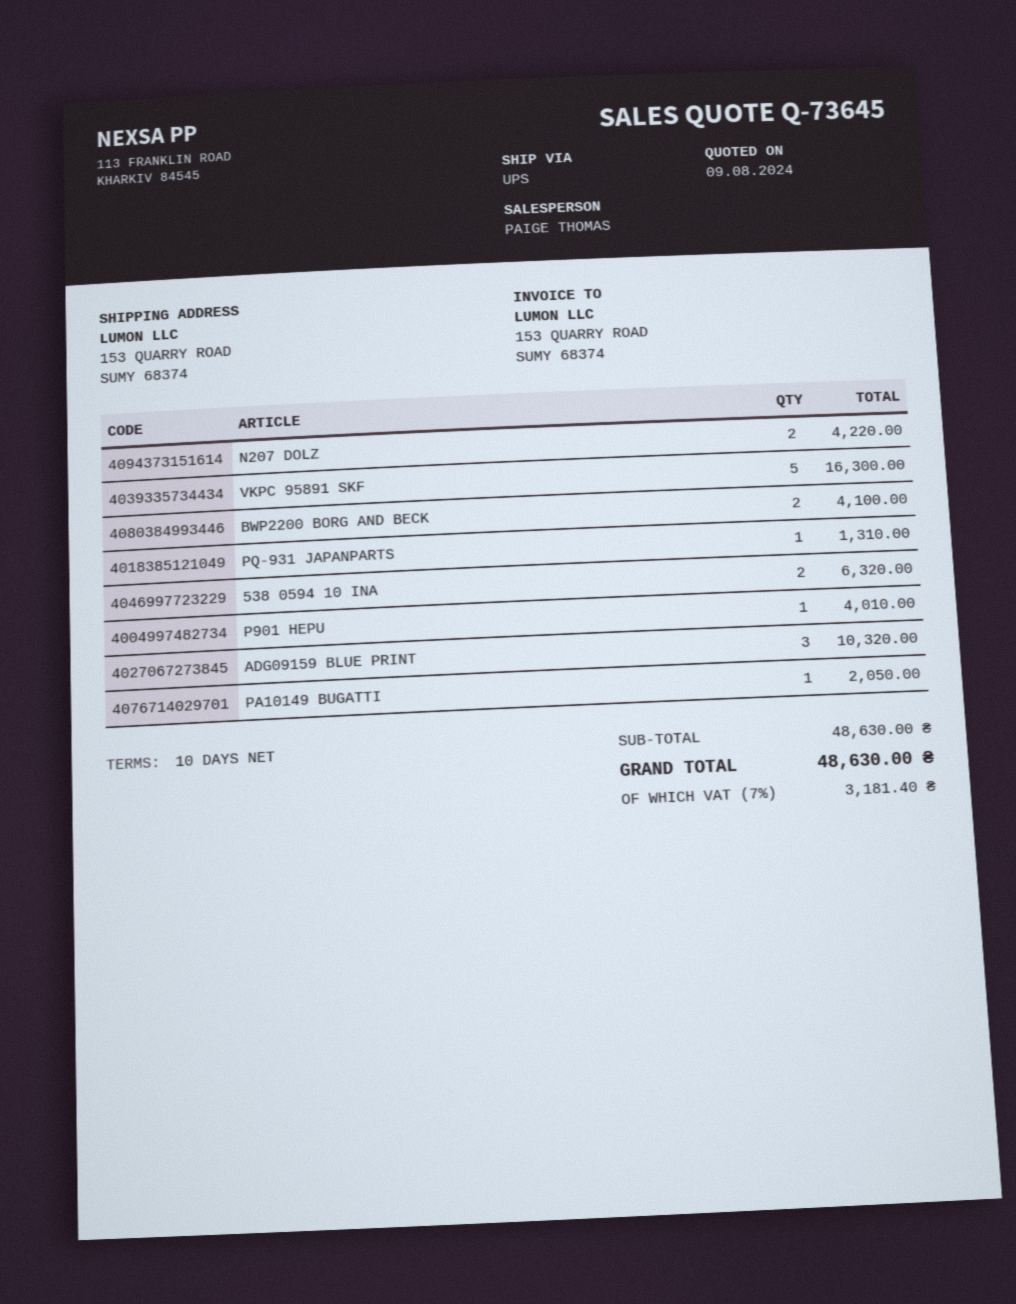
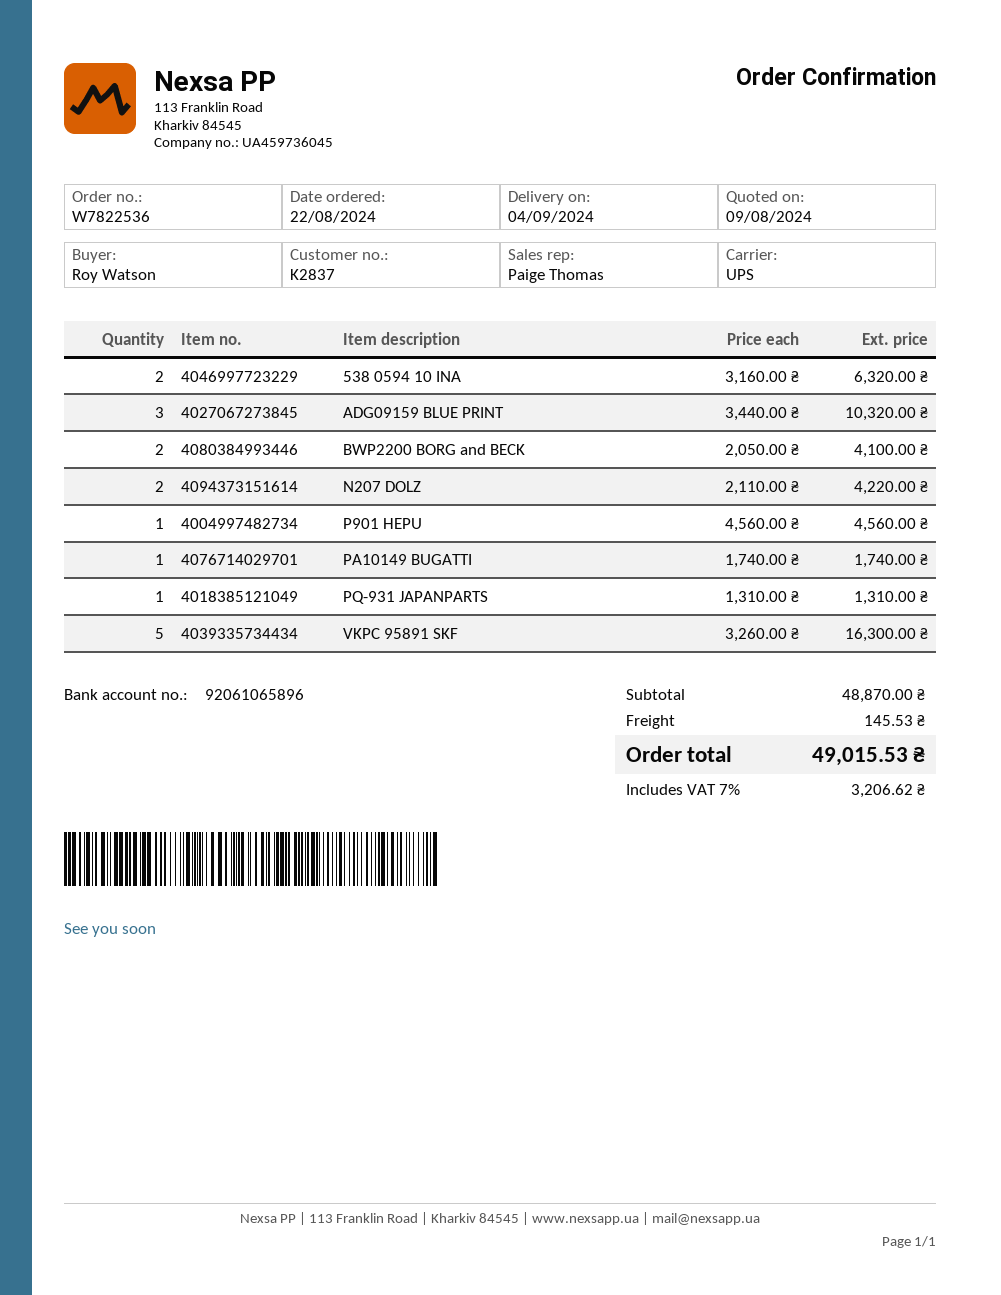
P901 HEPU: 1 for 4010.00 -> 1 for 4560.00
PA10149 BUGATTI: 1 for 2050.00 -> 1 for 1740.00
subtotal: 48630.00 -> 48870.00
shipping: none -> 145.53
tax: 7% = 3181.40 -> 7% = 3206.62
total: 48630.00 -> 49015.53

